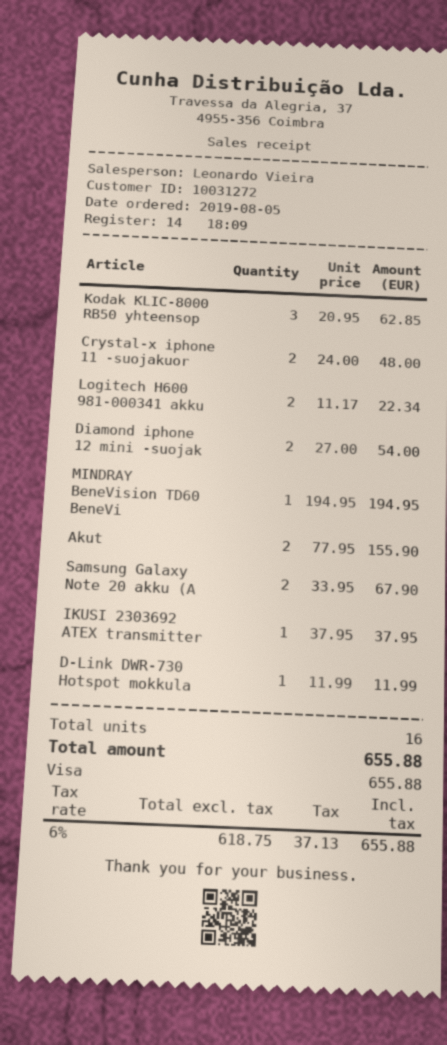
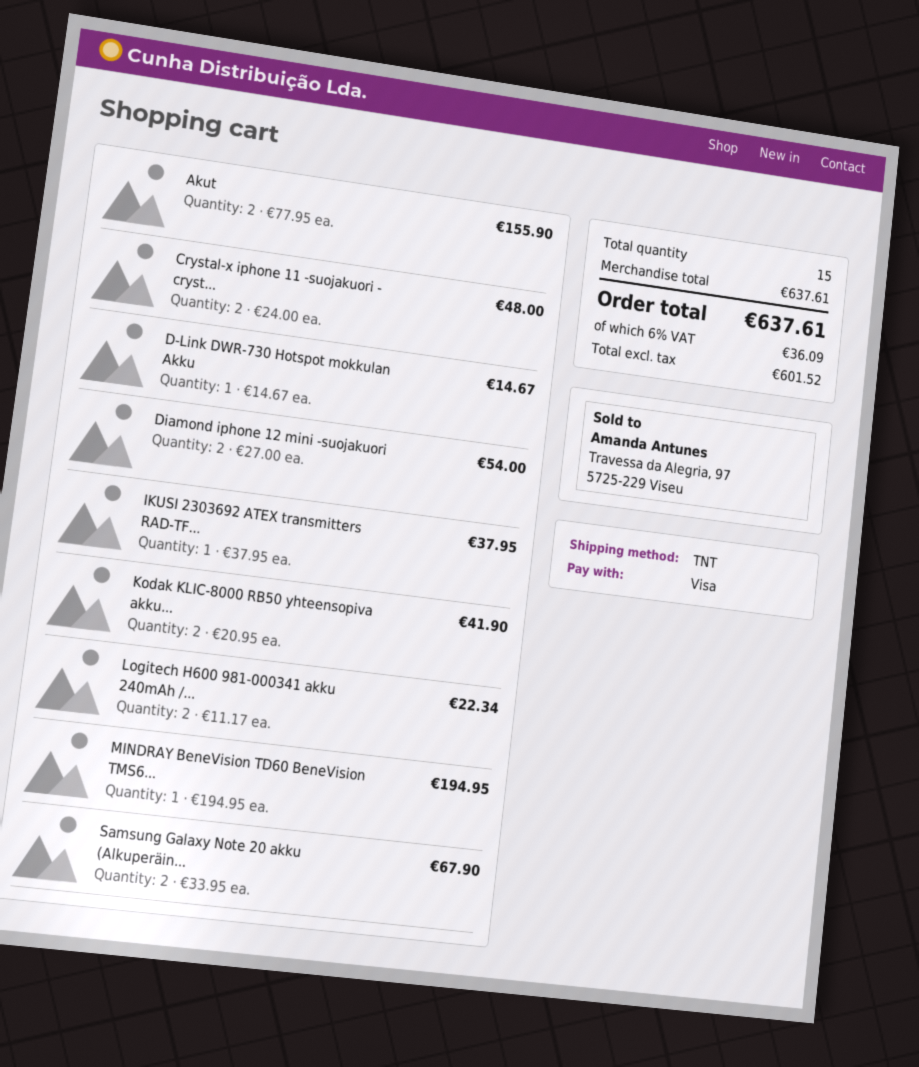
Kodak KLIC-8000 RB50 yhteensop: 3 x 20.95 = 62.85 -> 2 x 20.95 = 41.90
D-Link DWR-730 Hotspot mokkula: 1 x 11.99 = 11.99 -> 1 x 14.67 = 14.67
total quantity: 16 -> 15
net: 618.75 -> 601.52
tax: 6% = 37.13 -> 6% = 36.09
total: 655.88 -> 637.61

